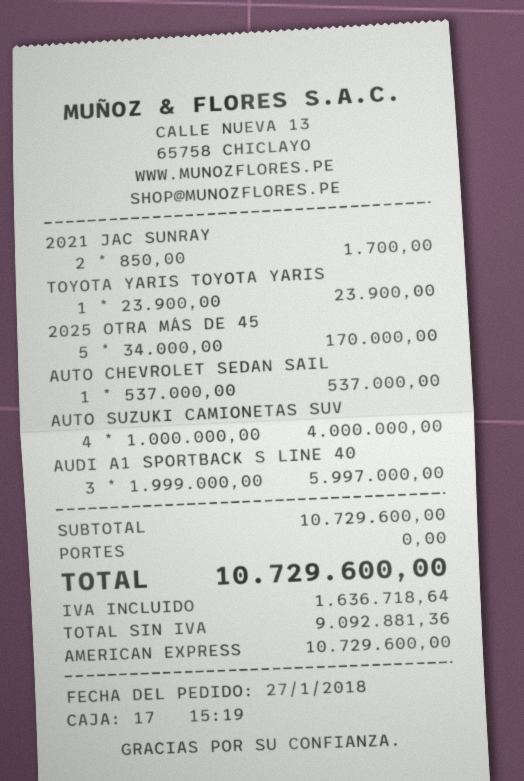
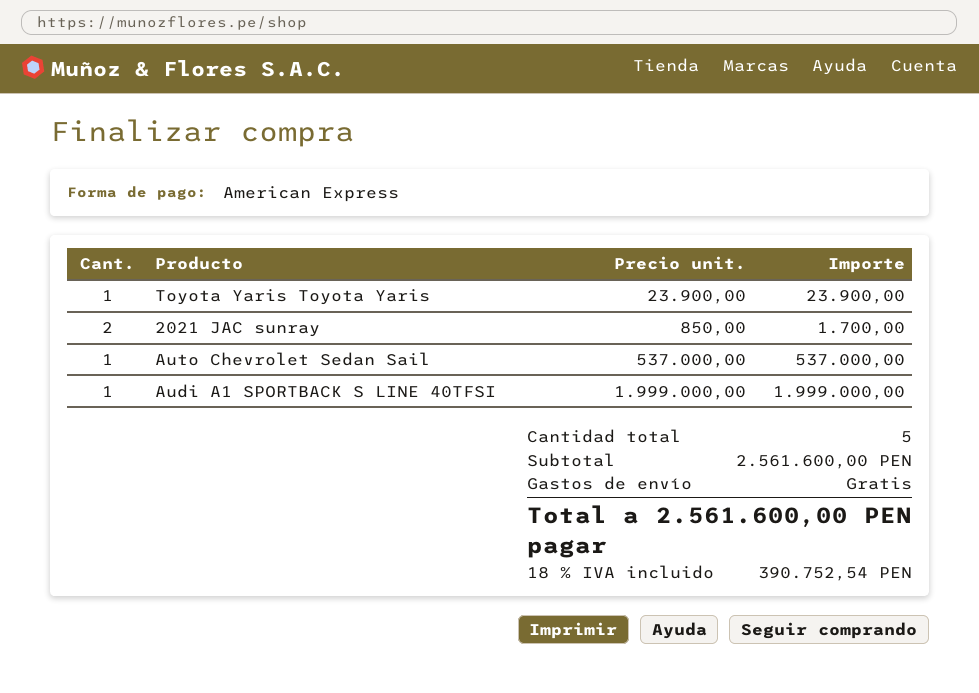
2025 OTRA MÁS DE 45: 5 x 34000.00 = 170000.00 -> none
AUTO SUZUKI CAMIONETAS SUV: 4 x 1000000.00 = 4000000.00 -> none
AUDI A1 SPORTBACK S LINE 40: 3 x 1999000.00 = 5997000.00 -> 1 x 1999000.00 = 1999000.00
subtotal: 10729600.00 -> 2561600.00
tax: 1636718.64 -> 390752.54
total: 10729600.00 -> 2561600.00

